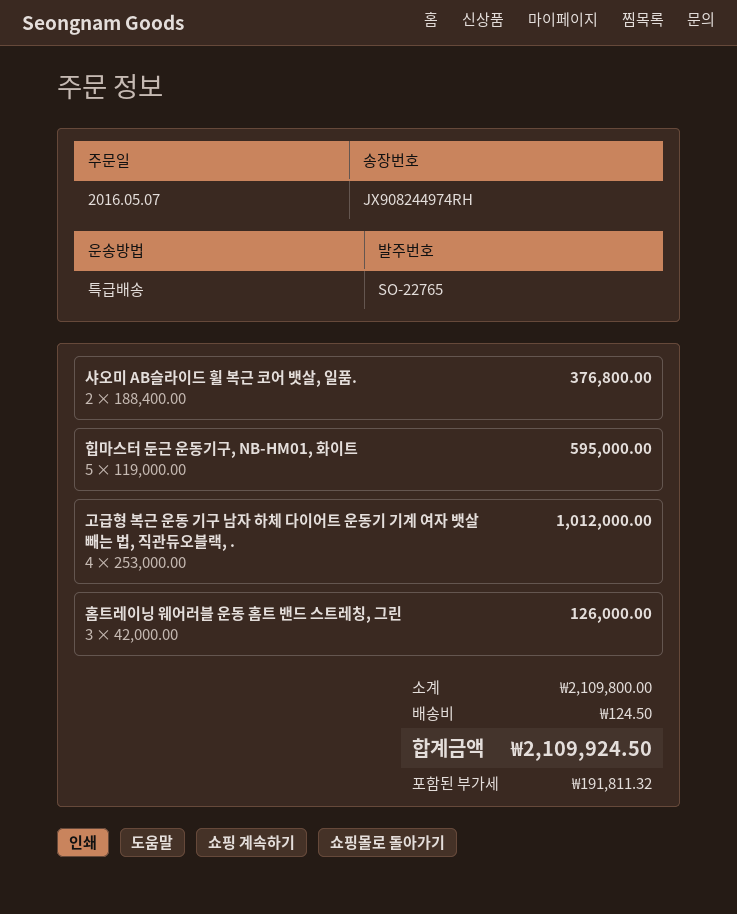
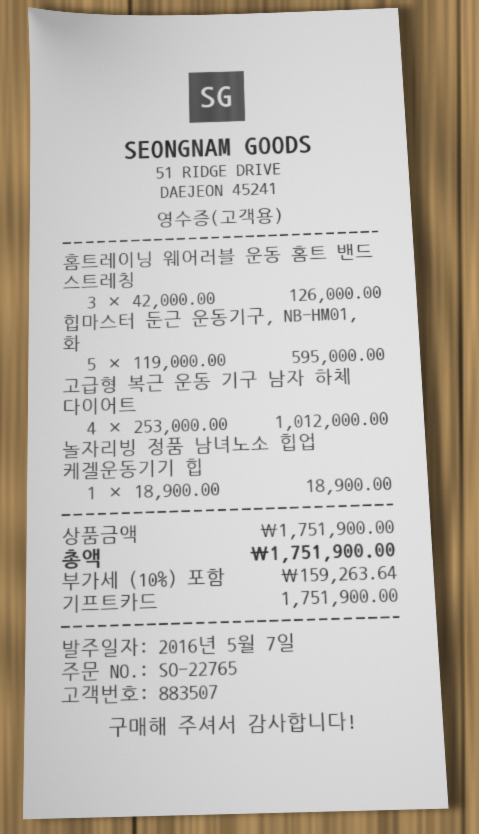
샤오미 AB슬라이드 휠 복근 코어 뱃살, 일품.: 2 x 188400.00 = 376800.00 -> none
놀자리빙 정품 남녀노소 힙업 케겔운동기기 힙: none -> 1 x 18900.00 = 18900.00
subtotal: 2109800.00 -> 1751900.00
shipping: 124.50 -> none
tax: 191811.32 -> 159263.64
total: 2109924.50 -> 1751900.00

